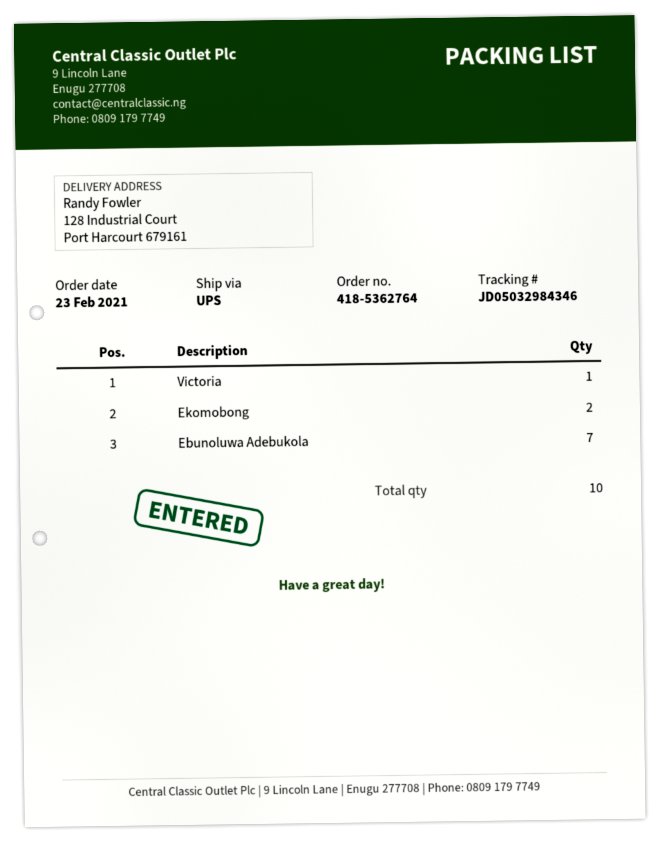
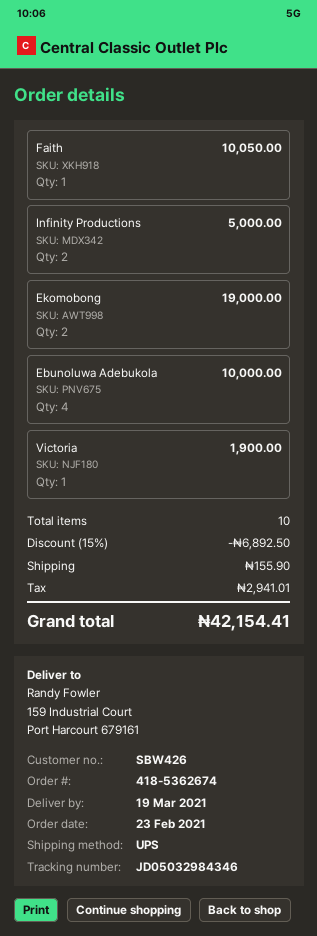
order number: 418-5362764 -> 418-5362674
ship to: 128 Industrial Court, Port Harcourt 679161 -> 159 Industrial Court, Port Harcourt 679161
Ebunoluwa Adebukola: 7 -> 4
Faith: none -> 1
Infinity Productions: none -> 2

